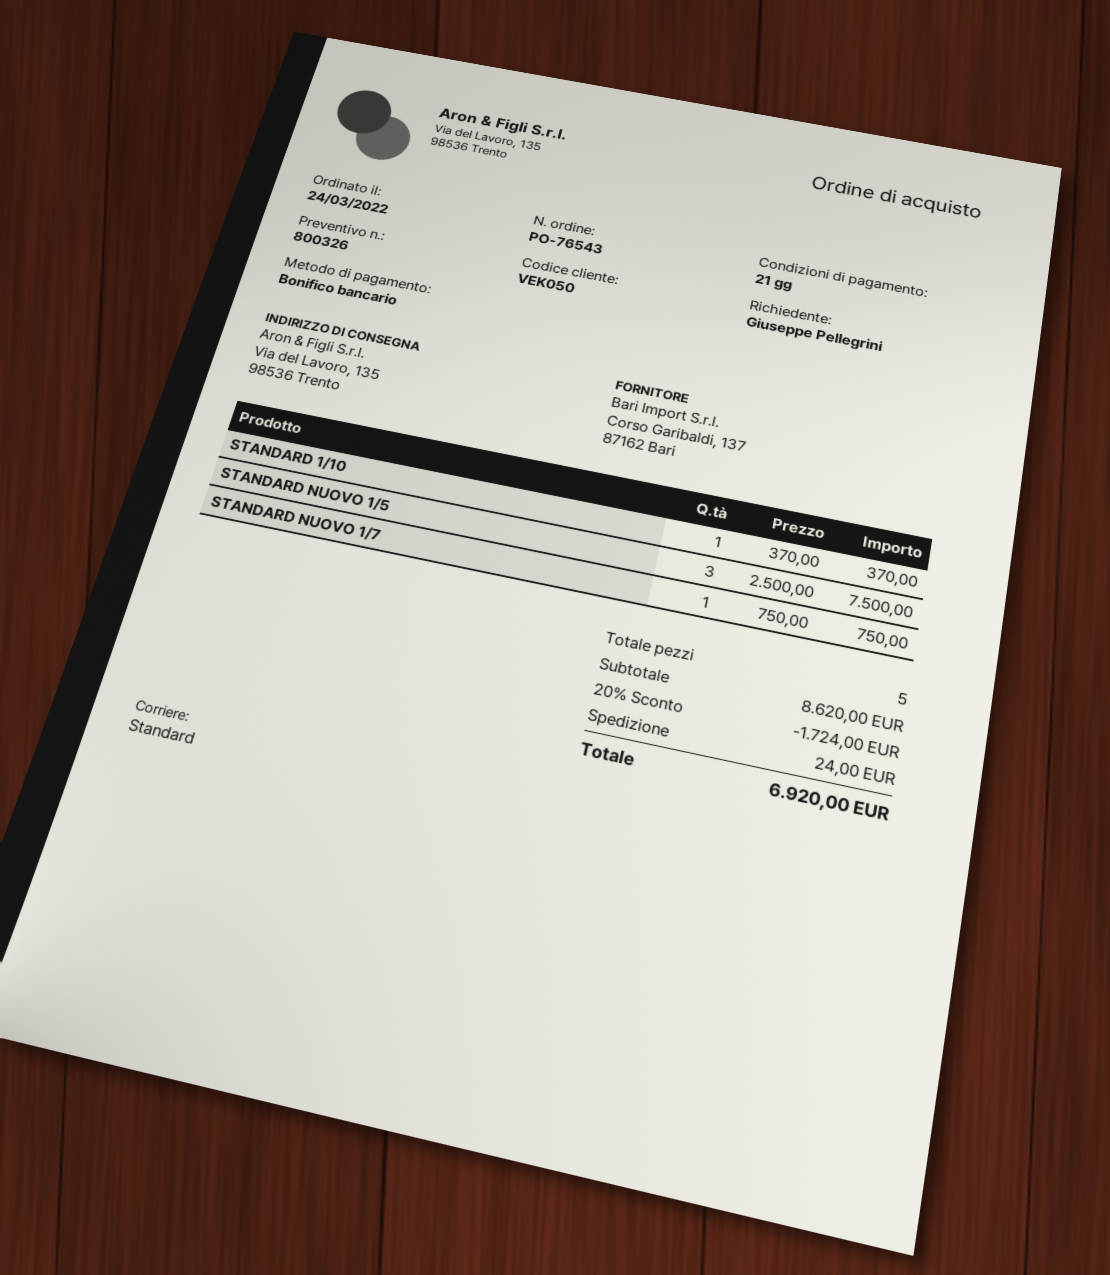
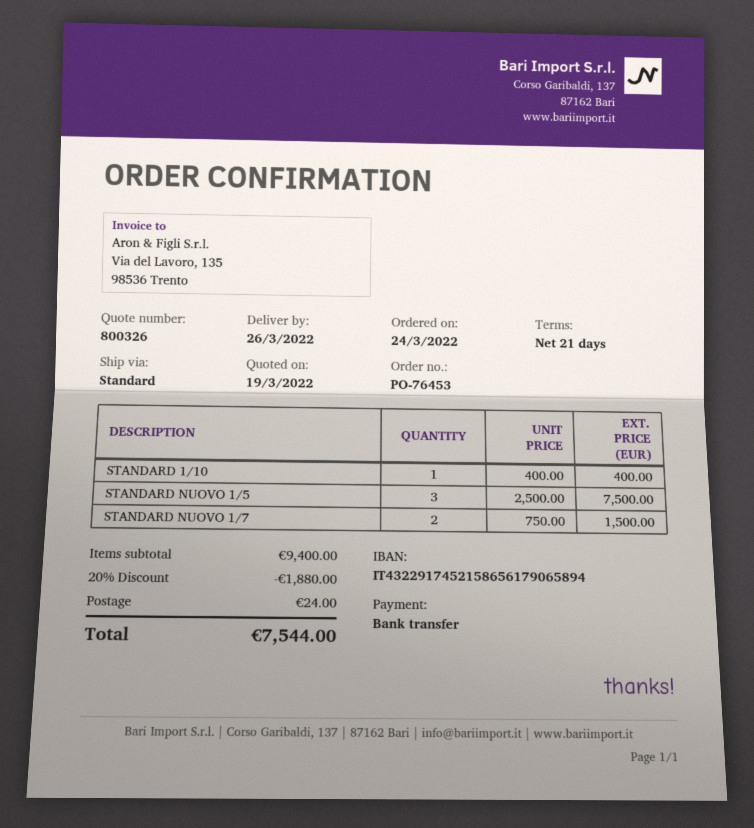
order number: PO-76543 -> PO-76453
STANDARD 1/10: 1 x 370.00 = 370.00 -> 1 x 400.00 = 400.00
STANDARD NUOVO 1/7: 1 x 750.00 = 750.00 -> 2 x 750.00 = 1500.00
subtotal: 8620.00 -> 9400.00
discount: 20% = 1724.00 -> 20% = 1880.00
total: 6920.00 -> 7544.00

